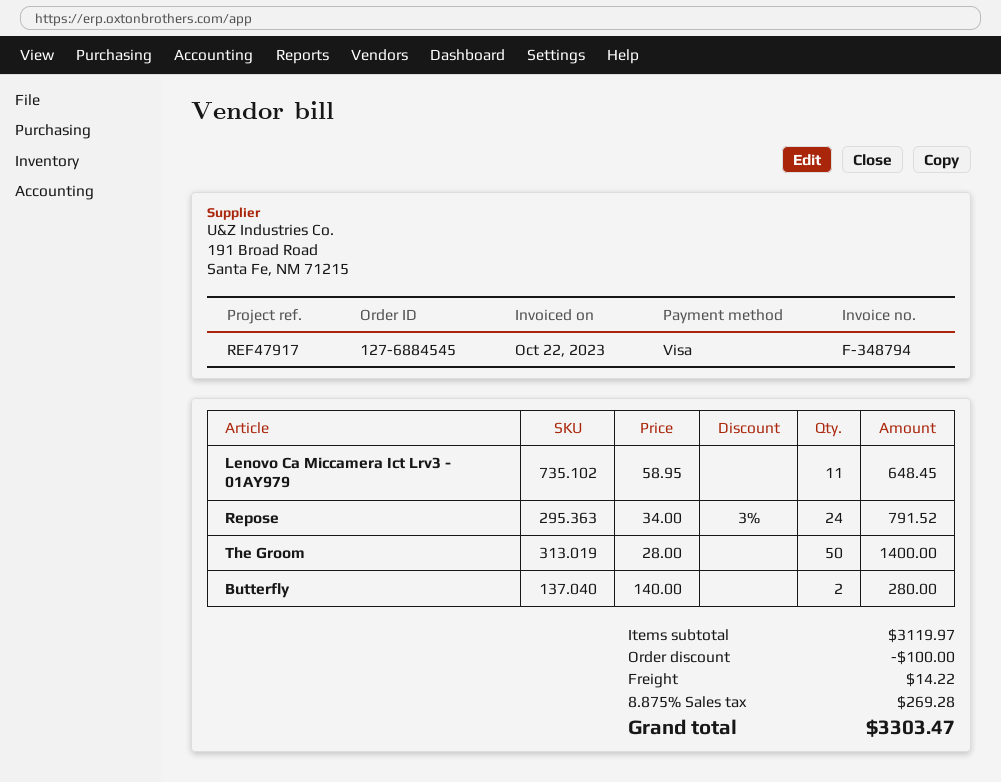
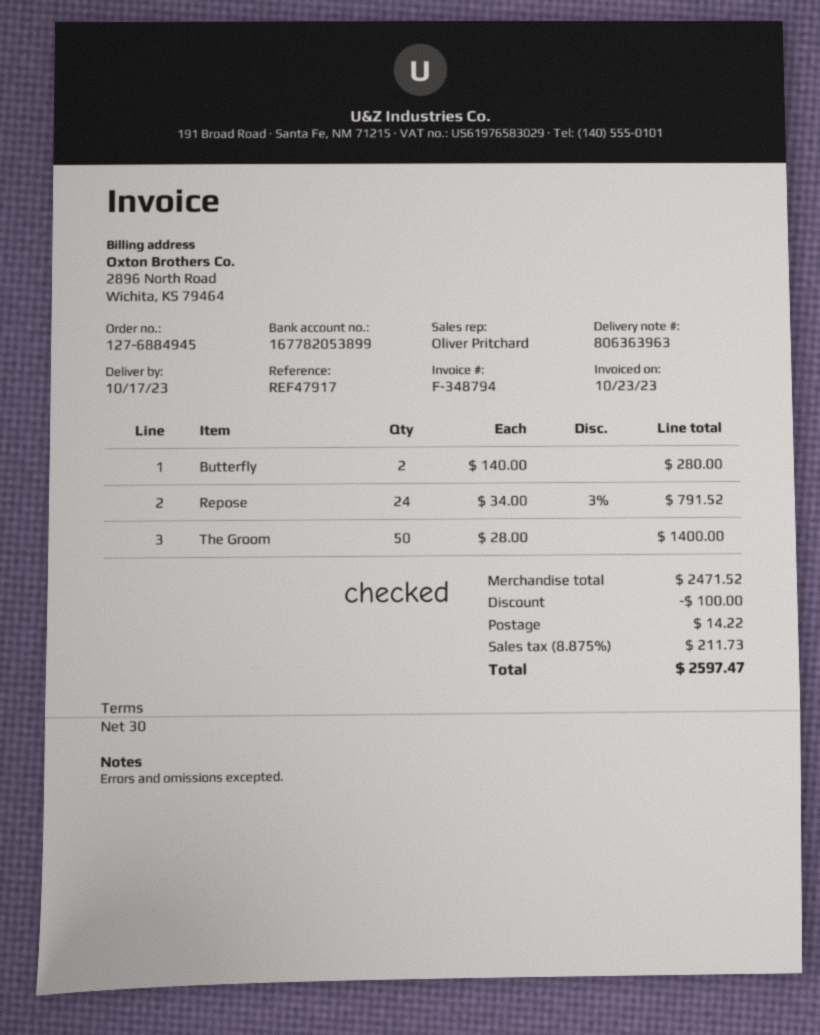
order number: 127-6884545 -> 127-6884945
invoice date: 2023-10-22 -> 2023-10-23
Lenovo Ca Miccamera Ict Lrv3 - 01AY979: 11 x 58.95 = 648.45 -> none
subtotal: 3119.97 -> 2471.52
tax: 8.875% = 269.28 -> 8.875% = 211.73
total: 3303.47 -> 2597.47

